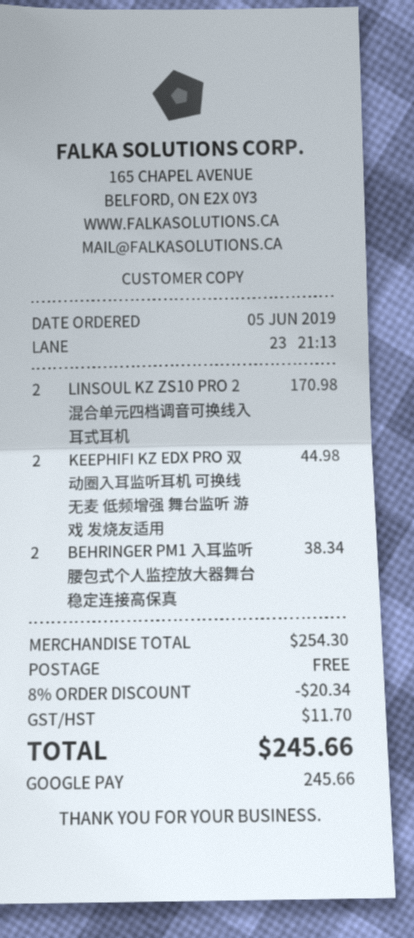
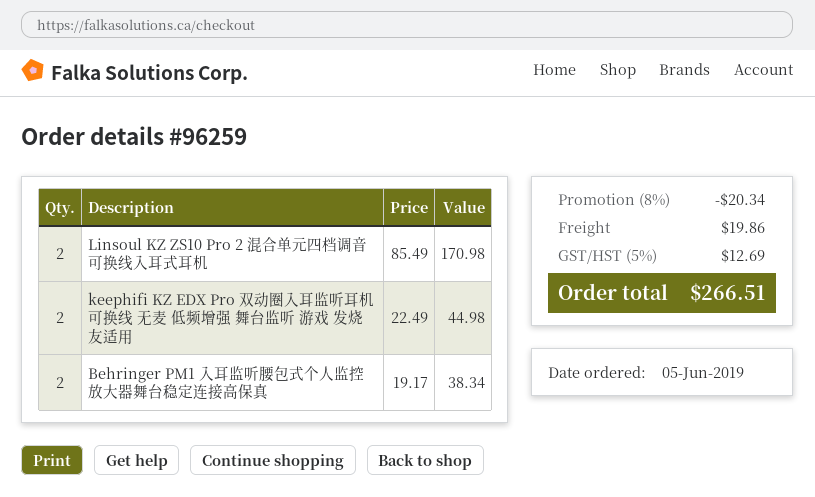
shipping: 0.00 -> 19.86
tax: 11.70 -> 12.69
total: 245.66 -> 266.51

